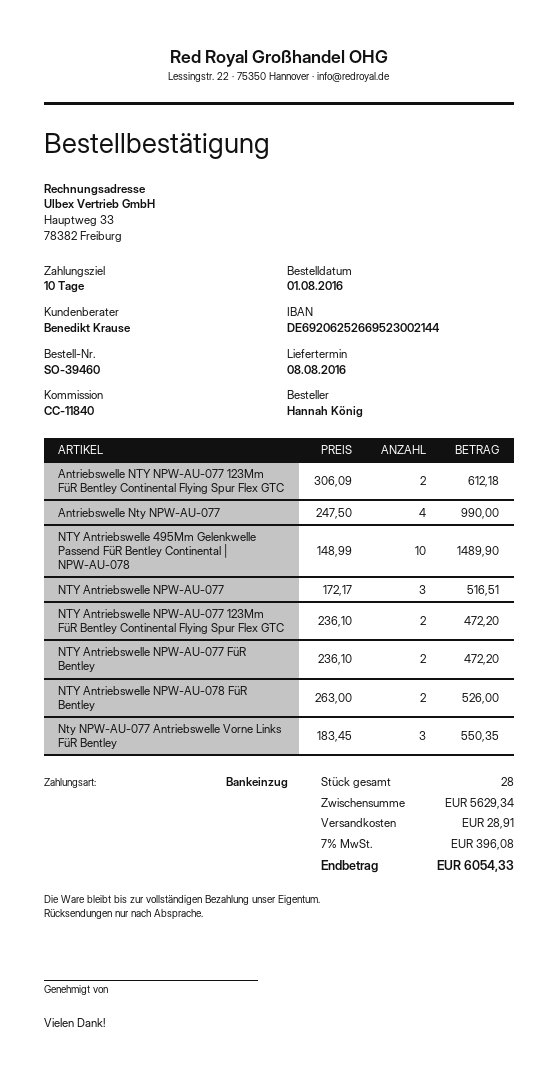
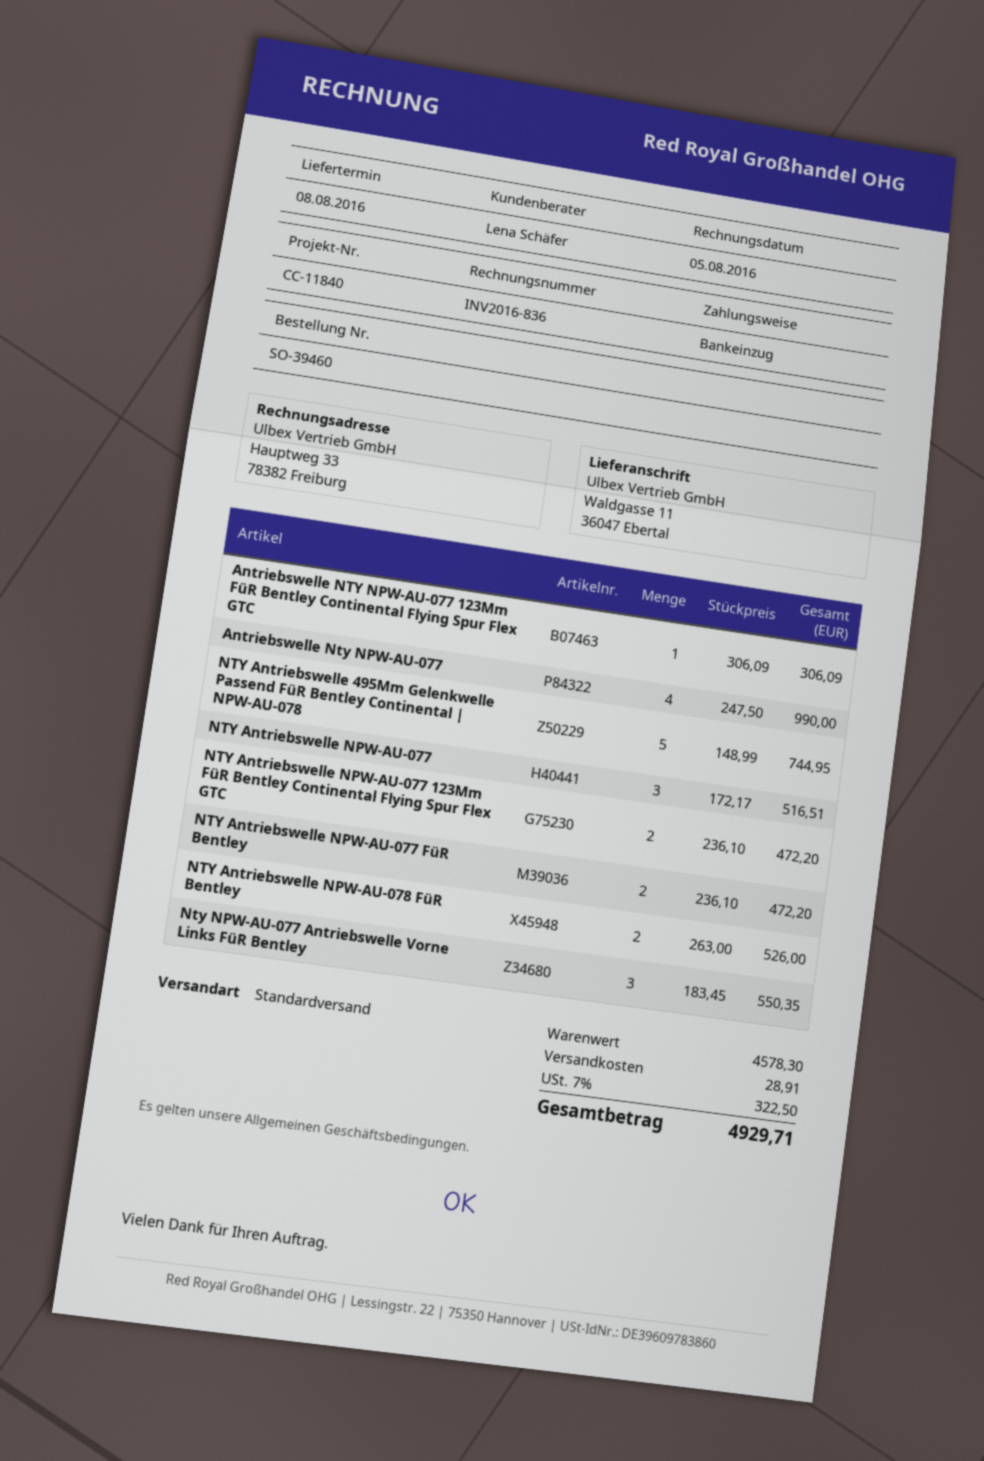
sales rep: Benedikt Krause -> Lena Schäfer
Antriebswelle NTY NPW-AU-077 123Mm FüR Bentley Continental Flying Spur Flex GTC: 2 x 306.09 = 612.18 -> 1 x 306.09 = 306.09
NTY Antriebswelle 495Mm Gelenkwelle Passend FüR Bentley Continental | NPW-AU-078: 10 x 148.99 = 1489.90 -> 5 x 148.99 = 744.95
subtotal: 5629.34 -> 4578.30
tax: 7% = 396.08 -> 7% = 322.50
total: 6054.33 -> 4929.71

